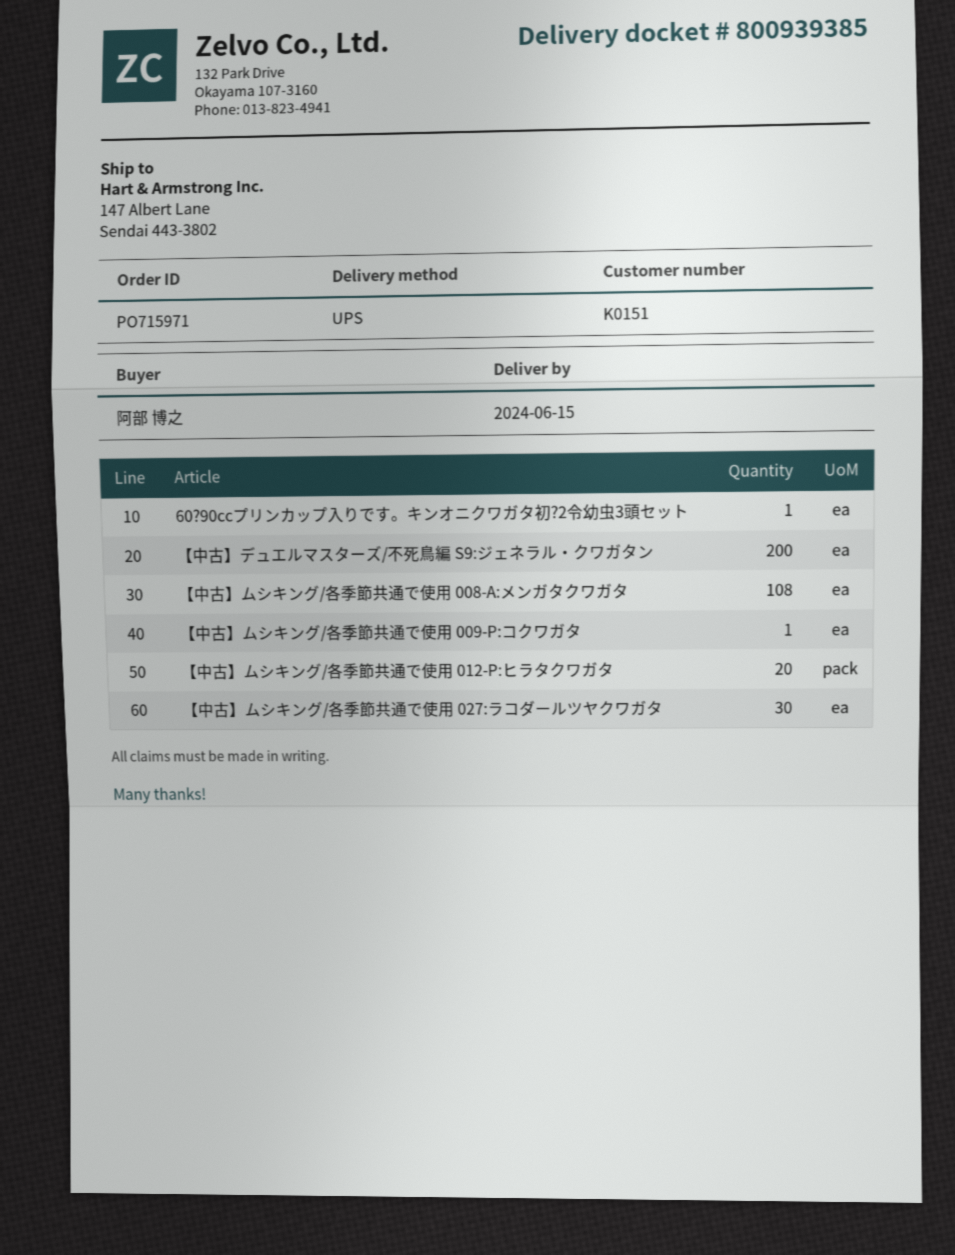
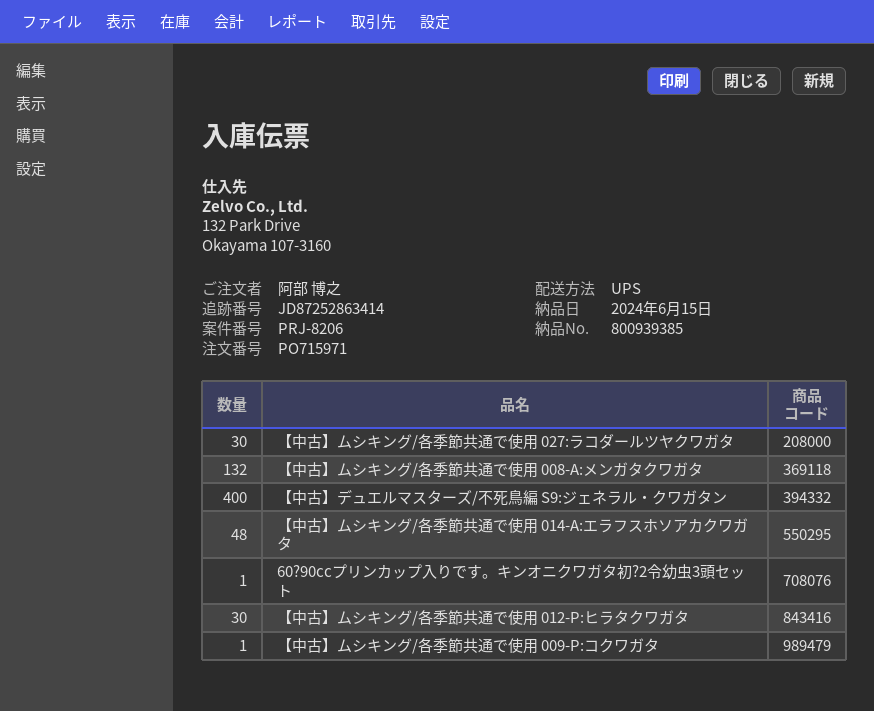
【中古】デュエルマスターズ/不死鳥編 S9:ジェネラル・クワガタン: 200 -> 400
【中古】ムシキング/各季節共通で使用 008-A:メンガタクワガタ: 108 -> 132
【中古】ムシキング/各季節共通で使用 012-P:ヒラタクワガタ: 20 -> 30
【中古】ムシキング/各季節共通で使用 014-A:エラフスホソアカクワガタ: none -> 48

